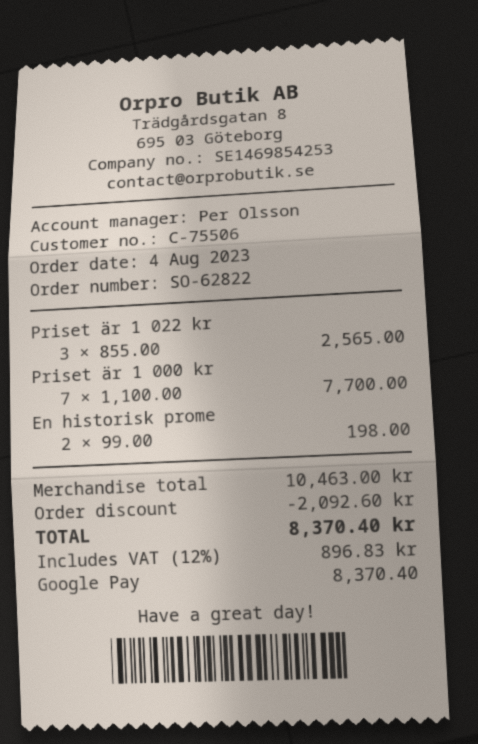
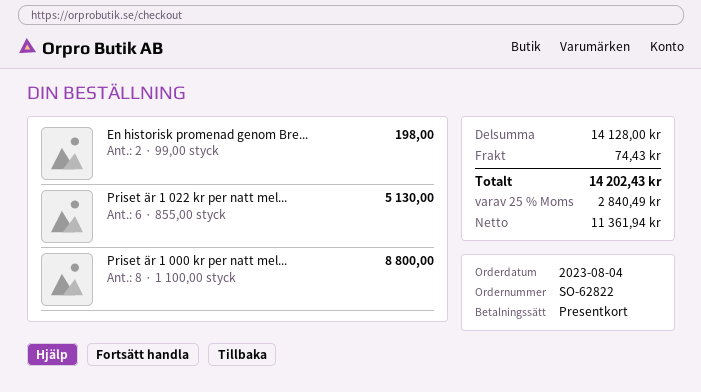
payment method: Google Pay -> gift card
Priset är 1 022 kr: 3 x 855.00 = 2565.00 -> 6 x 855.00 = 5130.00
Priset är 1 000 kr: 7 x 1100.00 = 7700.00 -> 8 x 1100.00 = 8800.00
subtotal: 10463.00 -> 14128.00
discount: 2092.60 -> none
shipping: none -> 74.43
tax: 12% = 896.83 -> 25% = 2840.49
total: 8370.40 -> 14202.43

